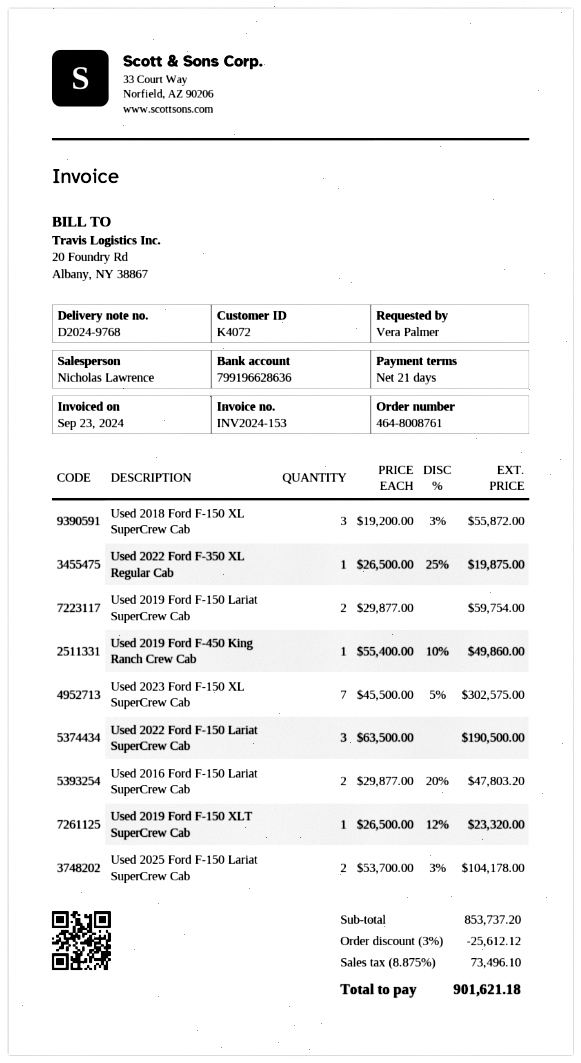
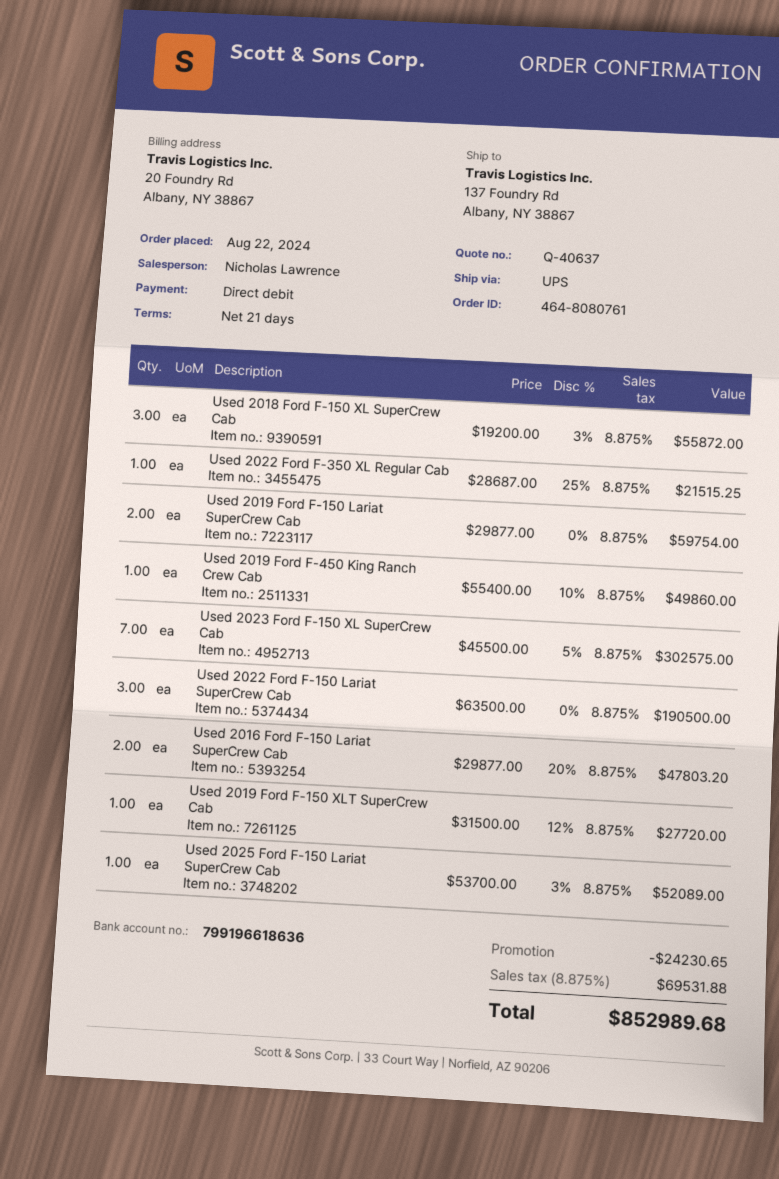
order number: 464-8008761 -> 464-8080761
bank account: 799196628636 -> 799196618636
Used 2022 Ford F-350 XL Regular Cab: 1 x 26500.00 - 25% = 19875.00 -> 1 x 28687.00 - 25% = 21515.25
Used 2019 Ford F-150 XLT SuperCrew Cab: 1 x 26500.00 - 12% = 23320.00 -> 1 x 31500.00 - 12% = 27720.00
Used 2025 Ford F-150 Lariat SuperCrew Cab: 2 x 53700.00 - 3% = 104178.00 -> 1 x 53700.00 - 3% = 52089.00
discount: 25612.12 -> 24230.65
tax: 8.875% = 73496.10 -> 8.875% = 69531.88
total: 901621.18 -> 852989.68

